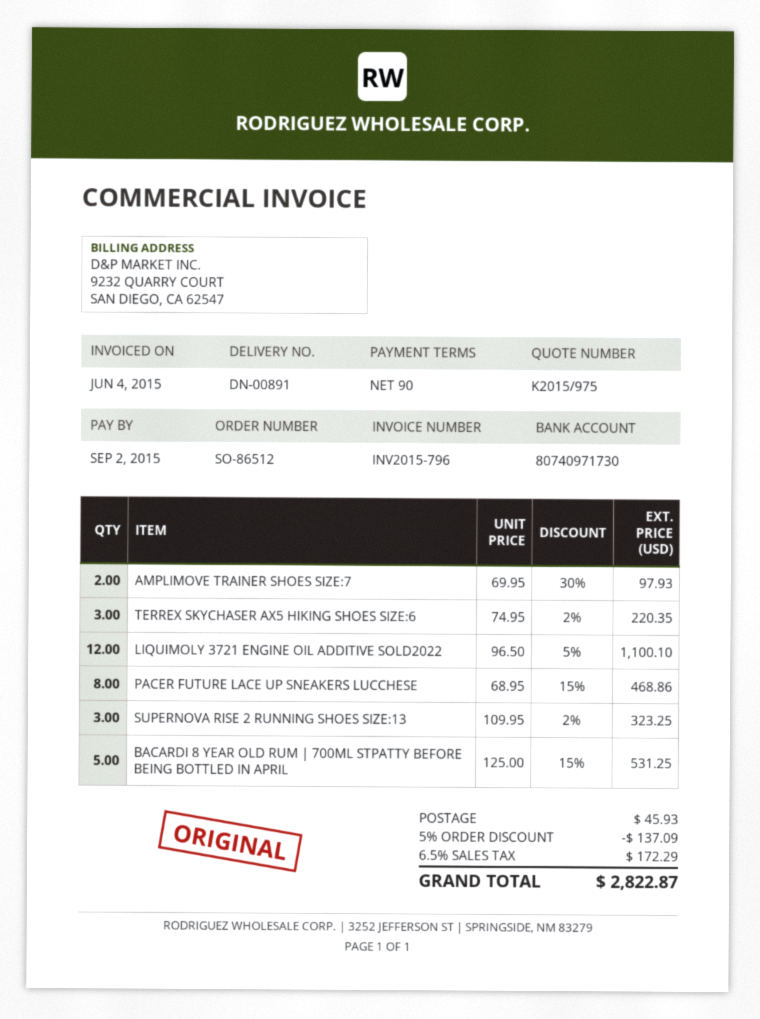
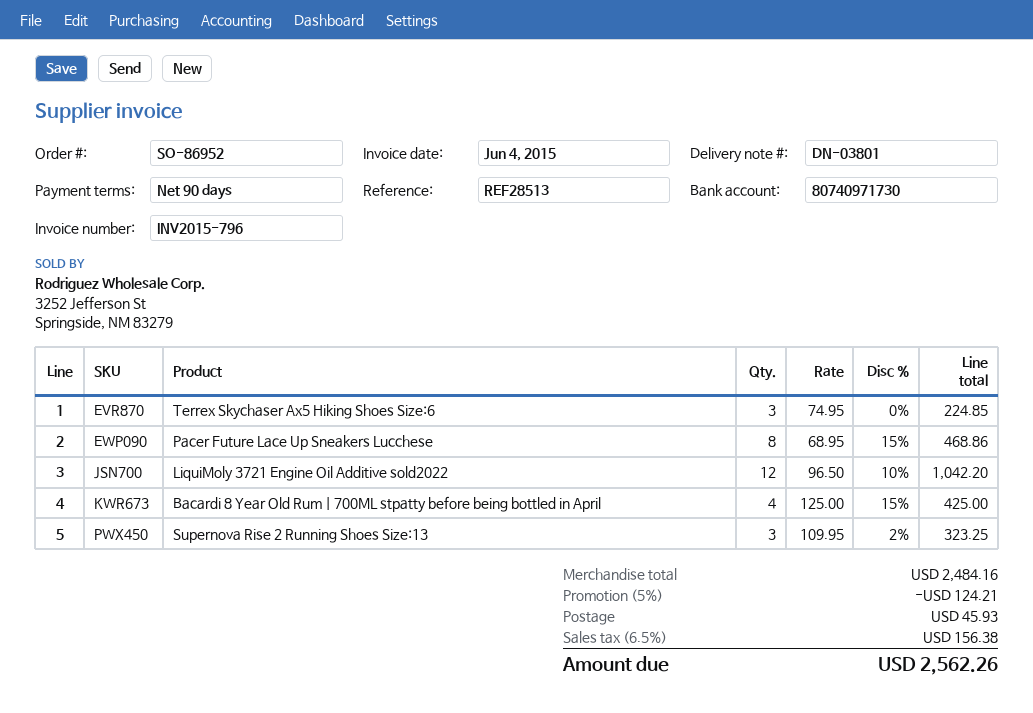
order number: SO-86512 -> SO-86952
delivery note number: DN-00891 -> DN-03801
AMPLIMOVE TRAINER SHOES SIZE:7: 2 x 69.95 - 30% = 97.93 -> none
TERREX SKYCHASER AX5 HIKING SHOES SIZE:6: 3 x 74.95 - 2% = 220.35 -> 3 x 74.95 = 224.85
LIQUIMOLY 3721 ENGINE OIL ADDITIVE SOLD2022: 12 x 96.50 - 5% = 1100.10 -> 12 x 96.50 - 10% = 1042.20
BACARDI 8 YEAR OLD RUM | 700ML STPATTY BEFORE BEING BOTTLED IN APRIL: 5 x 125.00 - 15% = 531.25 -> 4 x 125.00 - 15% = 425.00
discount: 5% = 137.09 -> 5% = 124.21
tax: 6.5% = 172.29 -> 6.5% = 156.38
total: 2822.87 -> 2562.26

